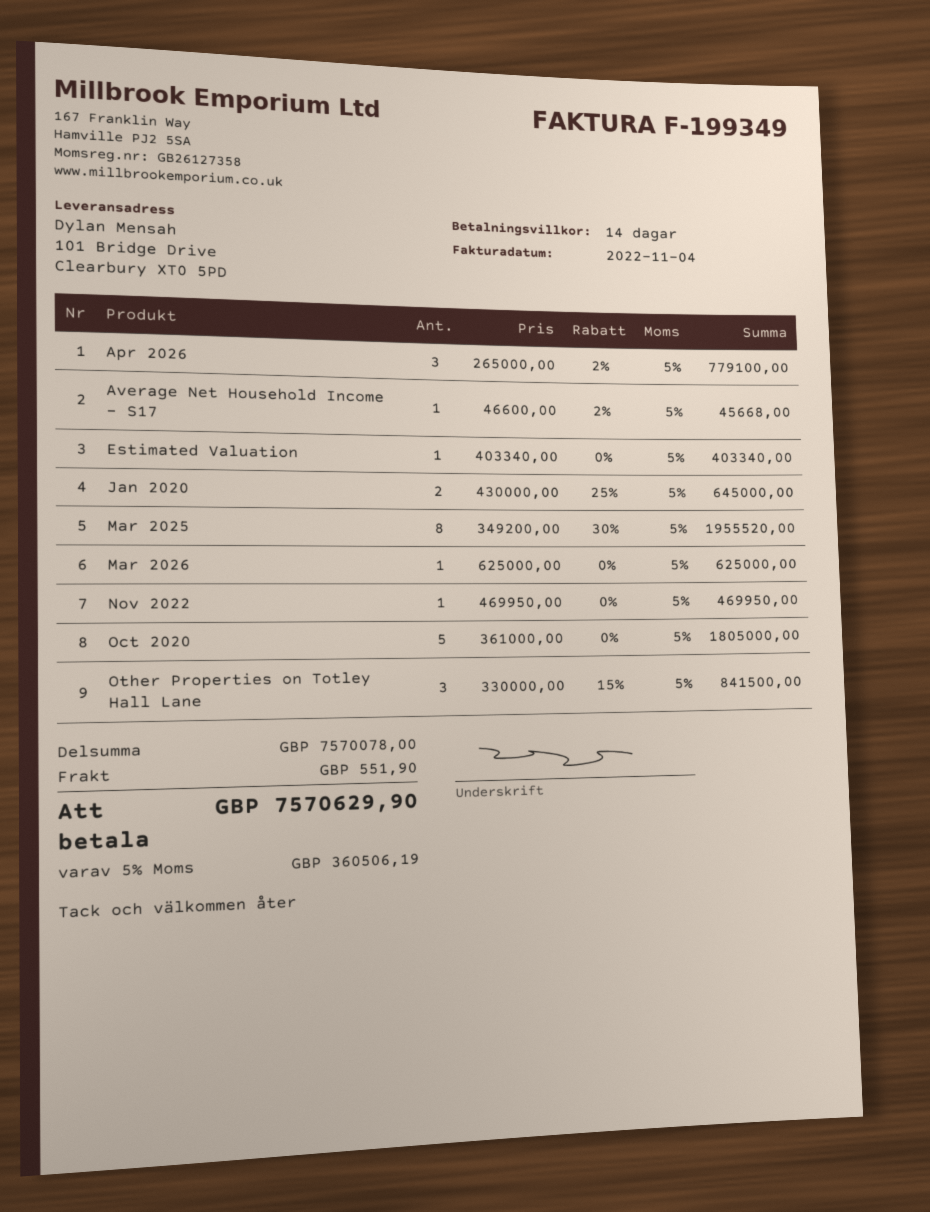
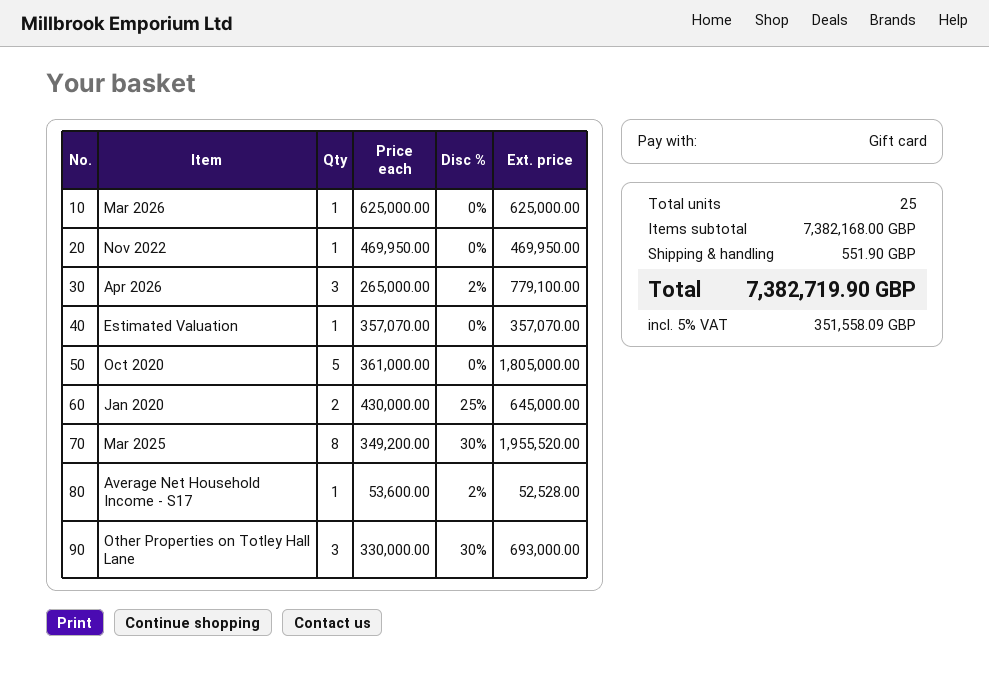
Average Net Household Income - S17: 1 x 46600.00 - 2% = 45668.00 -> 1 x 53600.00 - 2% = 52528.00
Estimated Valuation: 1 x 403340.00 = 403340.00 -> 1 x 357070.00 = 357070.00
Other Properties on Totley Hall Lane: 3 x 330000.00 - 15% = 841500.00 -> 3 x 330000.00 - 30% = 693000.00
subtotal: 7570078.00 -> 7382168.00
tax: 5% = 360506.19 -> 5% = 351558.09
total: 7570629.90 -> 7382719.90

